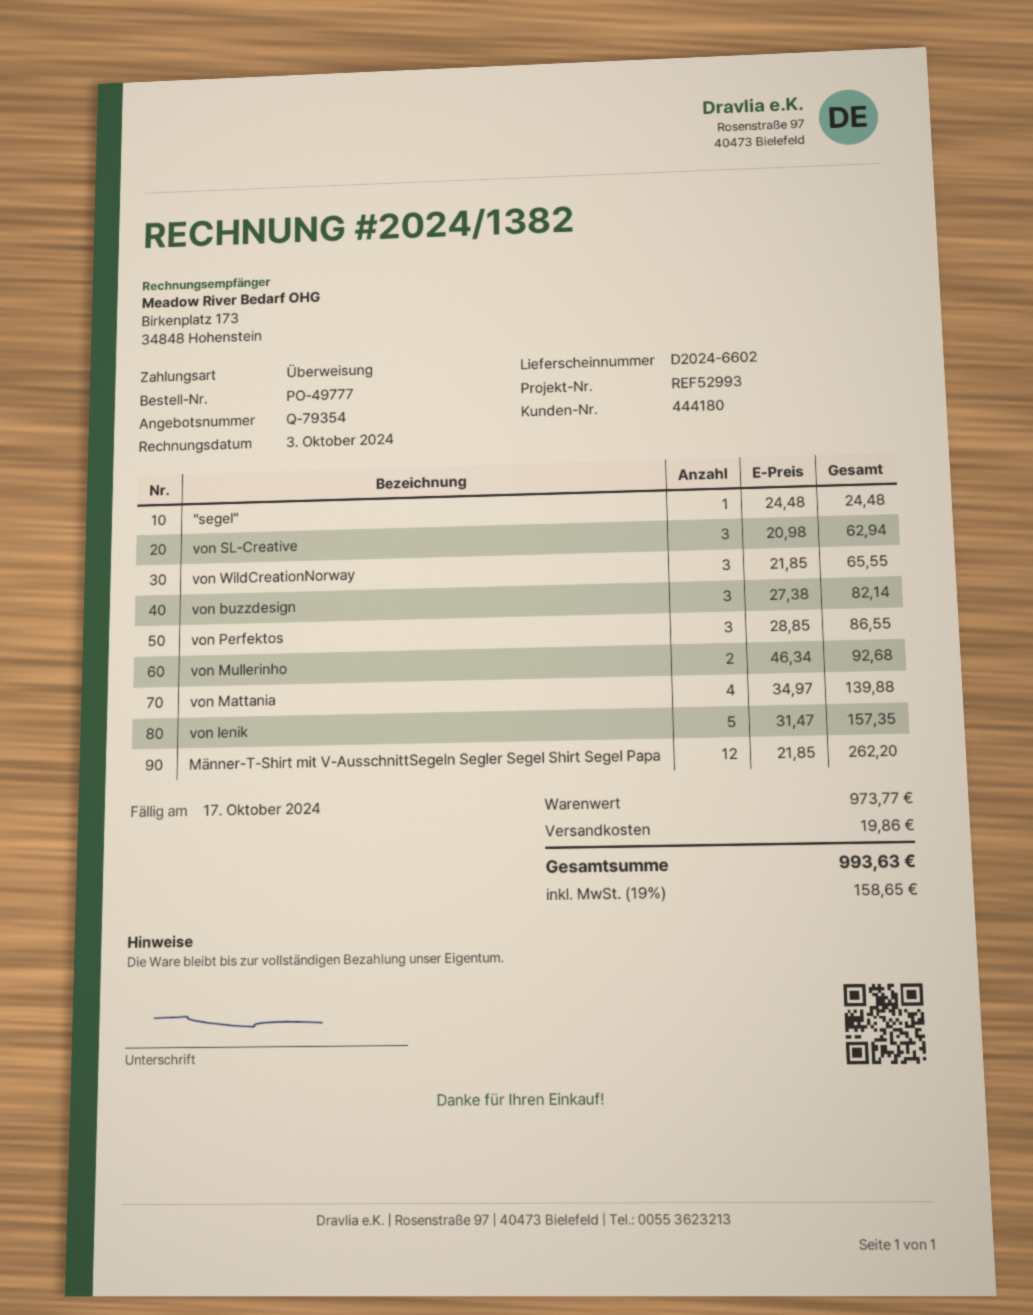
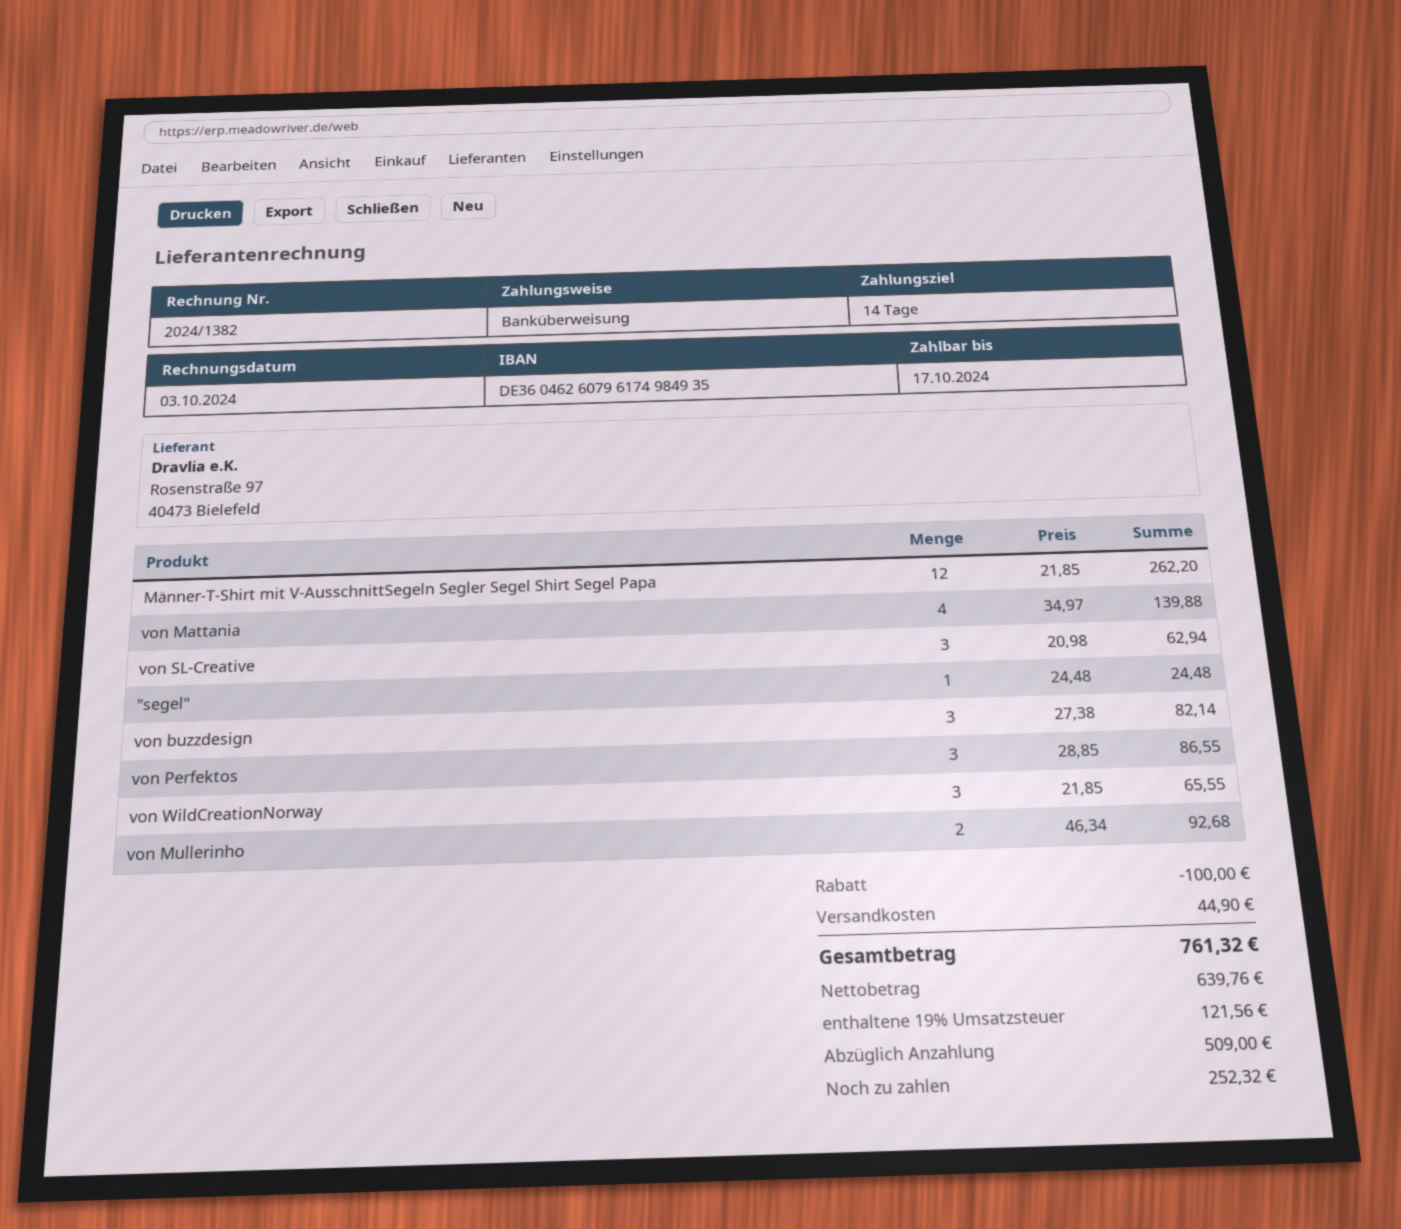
von lenik: 5 x 31.47 = 157.35 -> none
discount: none -> 100.00
shipping: 19.86 -> 44.90
tax: 19% = 158.65 -> 19% = 121.56
total: 993.63 -> 761.32

